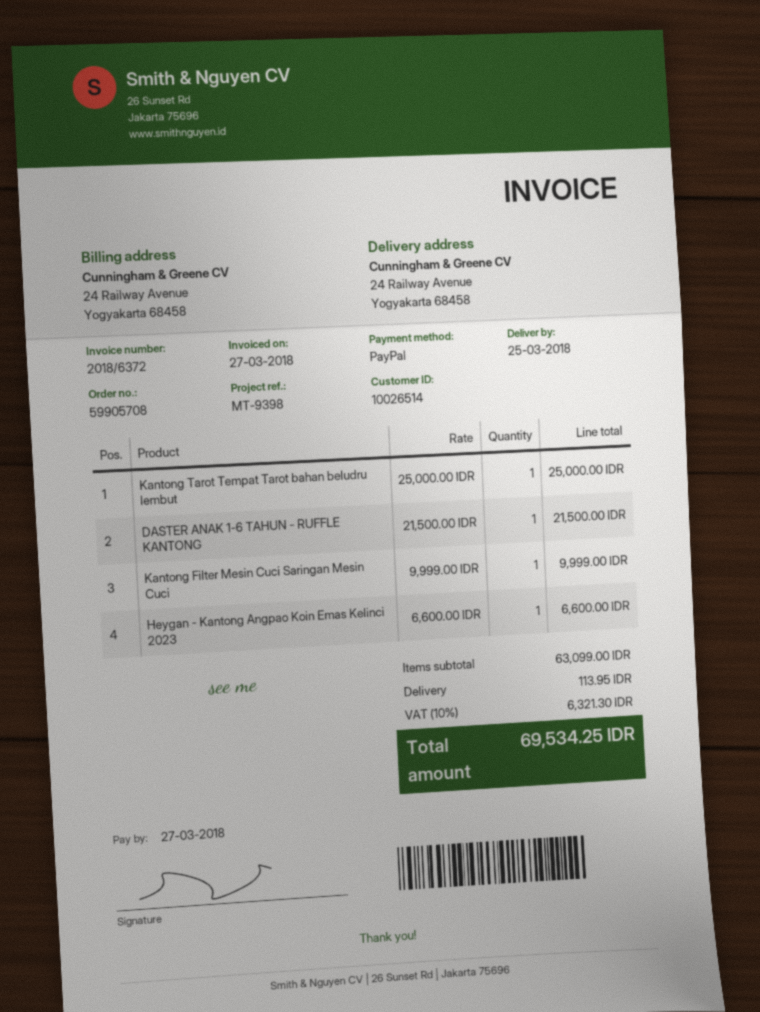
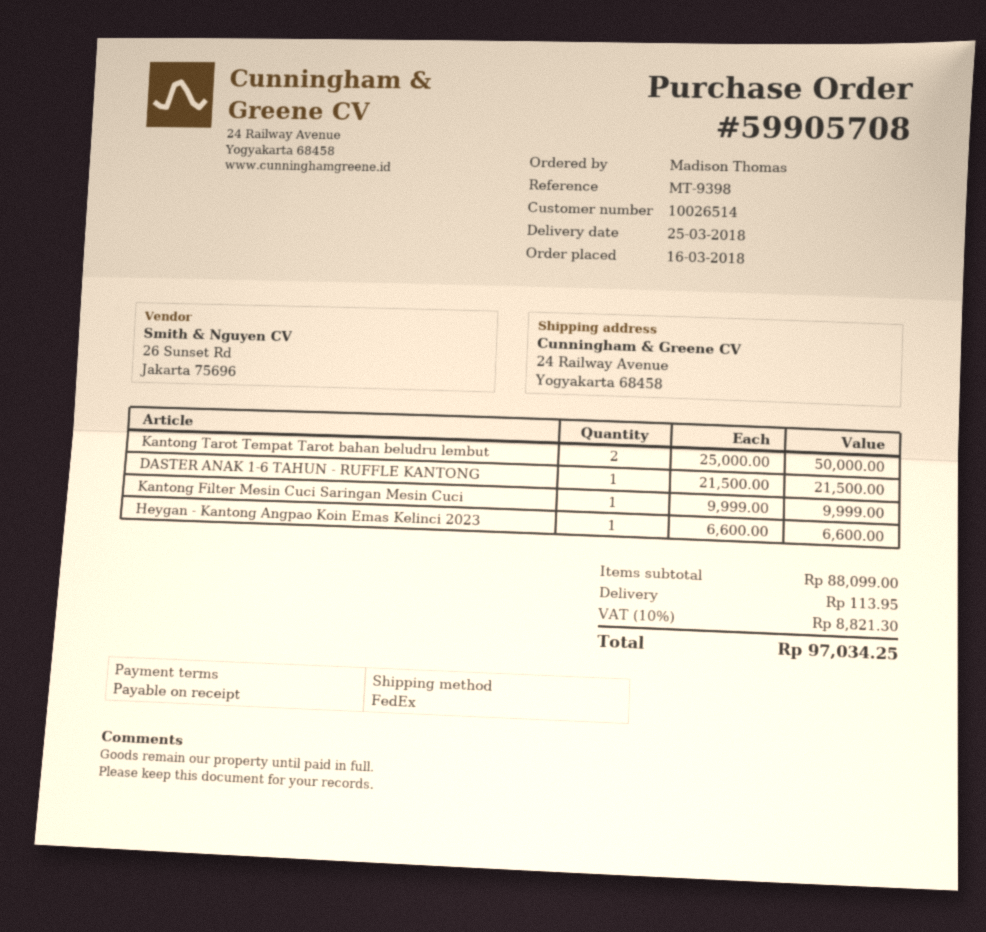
Kantong Tarot Tempat Tarot bahan beludru lembut: 1 x 25000.00 = 25000.00 -> 2 x 25000.00 = 50000.00
subtotal: 63099.00 -> 88099.00
tax: 10% = 6321.30 -> 10% = 8821.30
total: 69534.25 -> 97034.25

